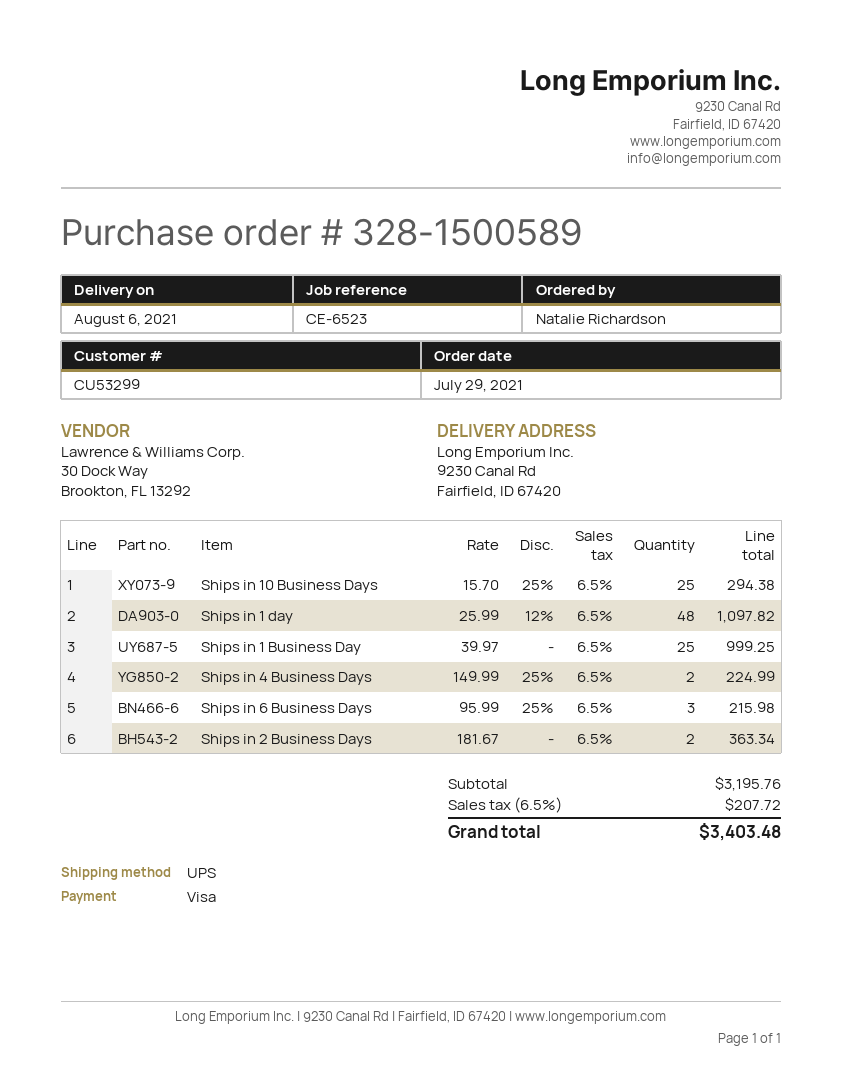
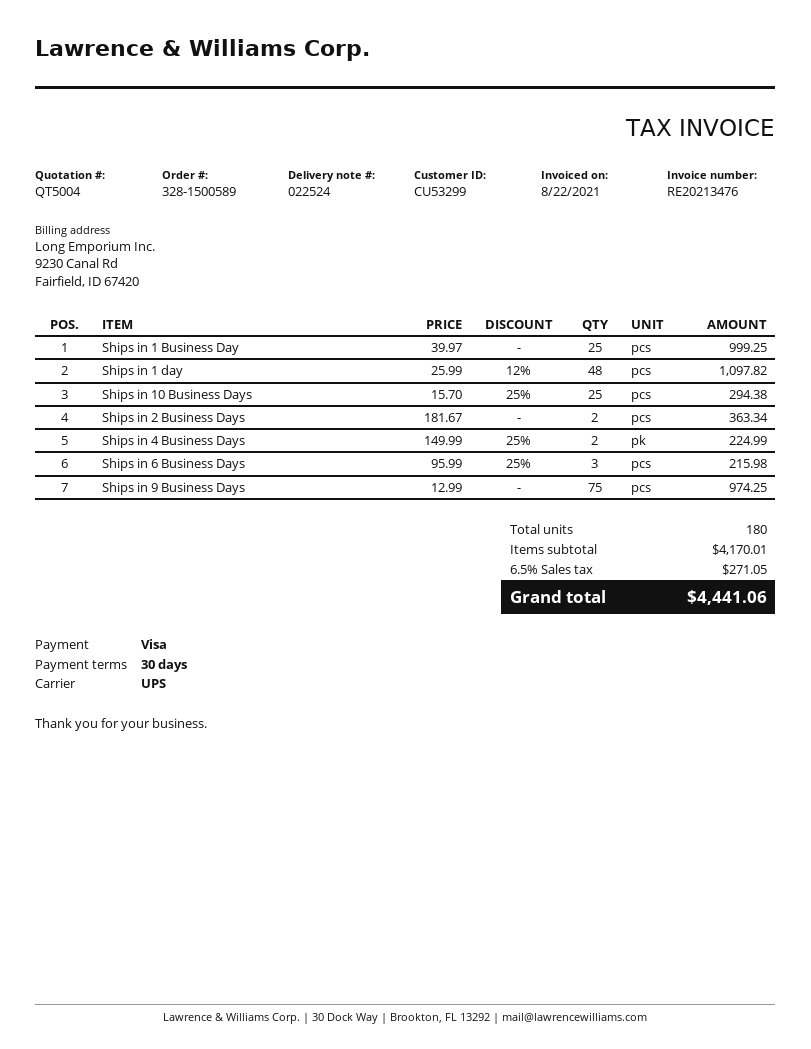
Ships in 9 Business Days: none -> 75 x 12.99 = 974.25
subtotal: 3195.76 -> 4170.01
tax: 6.5% = 207.72 -> 6.5% = 271.05
total: 3403.48 -> 4441.06

